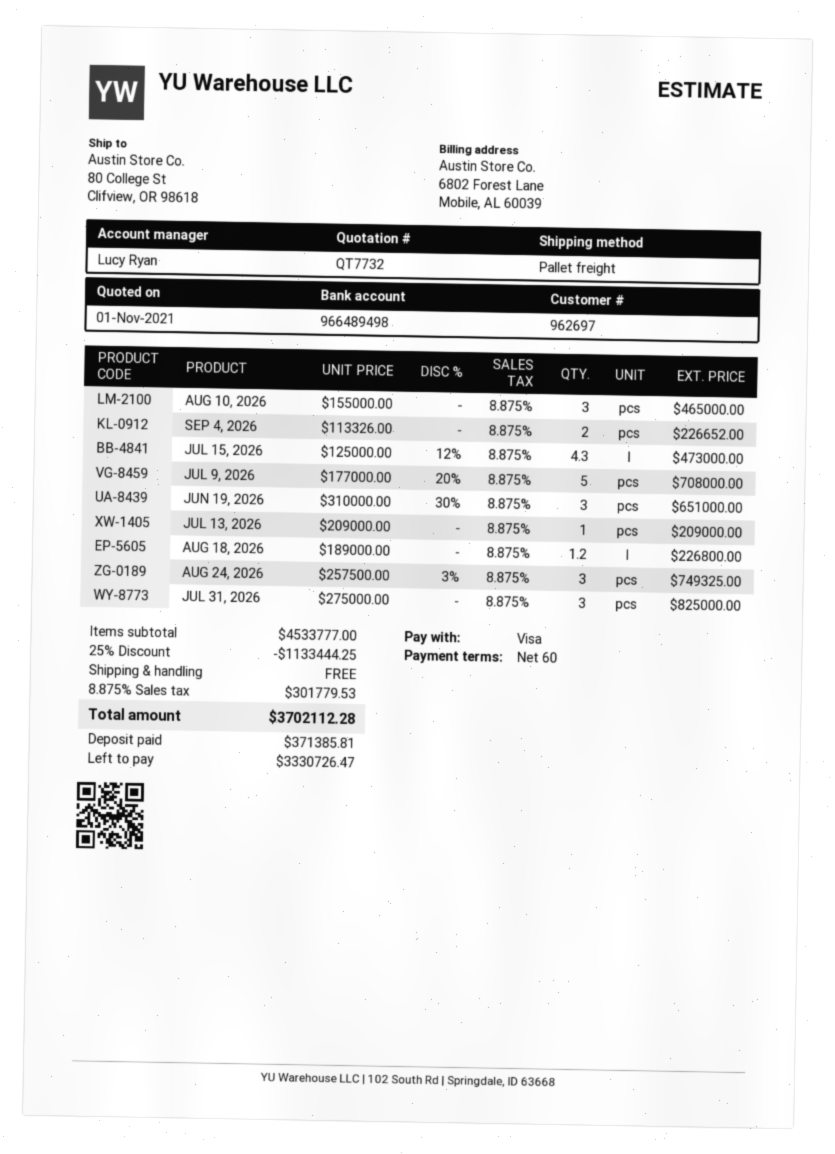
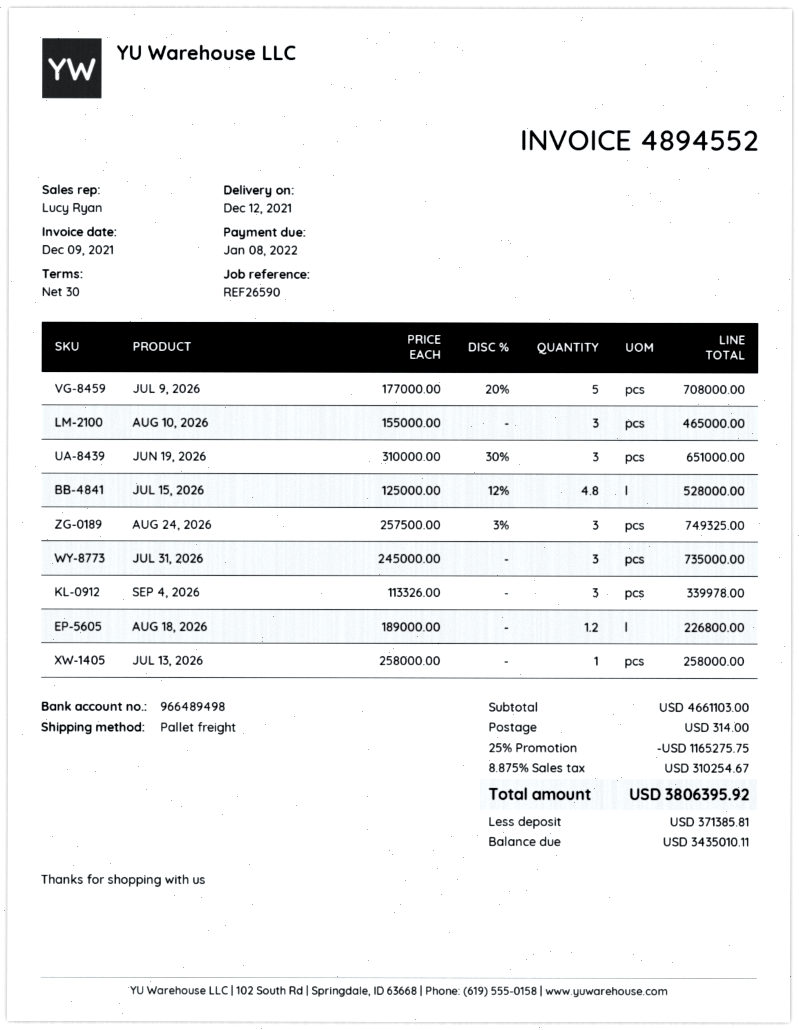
payment terms: 60 days -> 30 days
SEP 4, 2026: 2 x 113326.00 = 226652.00 -> 3 x 113326.00 = 339978.00
JUL 15, 2026: 4.3 x 125000.00 - 12% = 473000.00 -> 4.8 x 125000.00 - 12% = 528000.00
JUL 13, 2026: 1 x 209000.00 = 209000.00 -> 1 x 258000.00 = 258000.00
JUL 31, 2026: 3 x 275000.00 = 825000.00 -> 3 x 245000.00 = 735000.00
subtotal: 4533777.00 -> 4661103.00
discount: 25% = 1133444.25 -> 25% = 1165275.75
shipping: 0.00 -> 314.00
tax: 8.875% = 301779.53 -> 8.875% = 310254.67
total: 3702112.28 -> 3806395.92
balance: 3330726.47 -> 3435010.11

